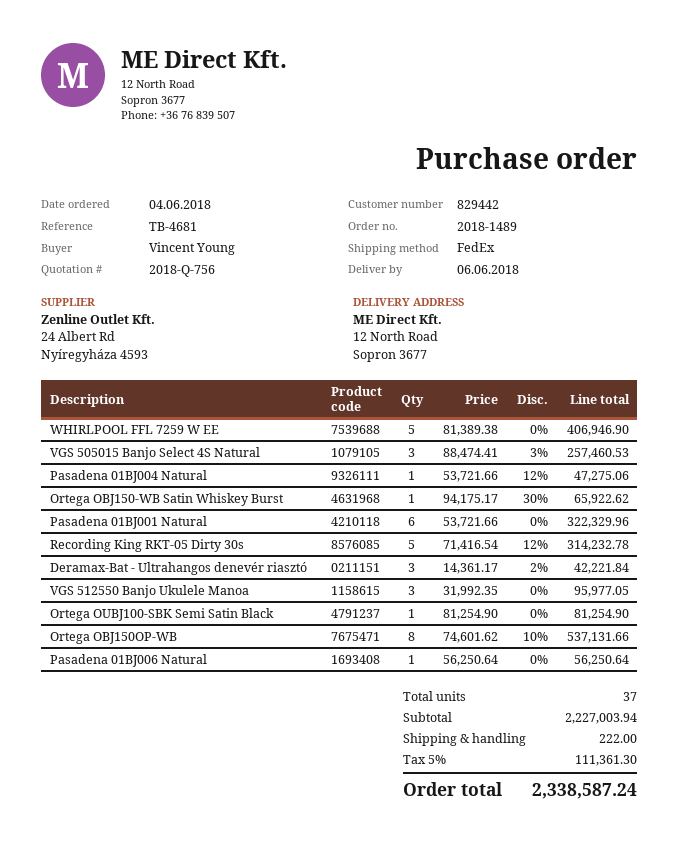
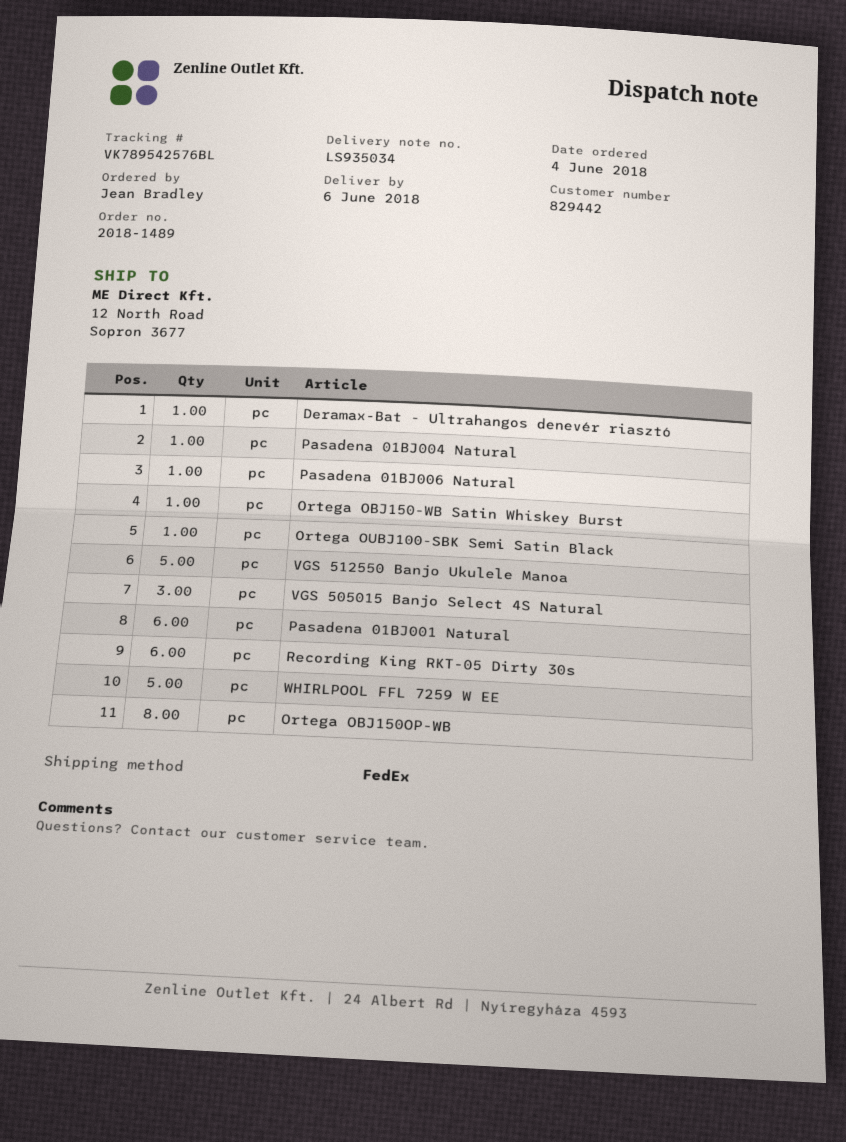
ordered by: Vincent Young -> Jean Bradley
Recording King RKT-05 Dirty 30s: 5 -> 6
Deramax-Bat - Ultrahangos denevér riasztó: 3 -> 1
VGS 512550 Banjo Ukulele Manoa: 3 -> 5

